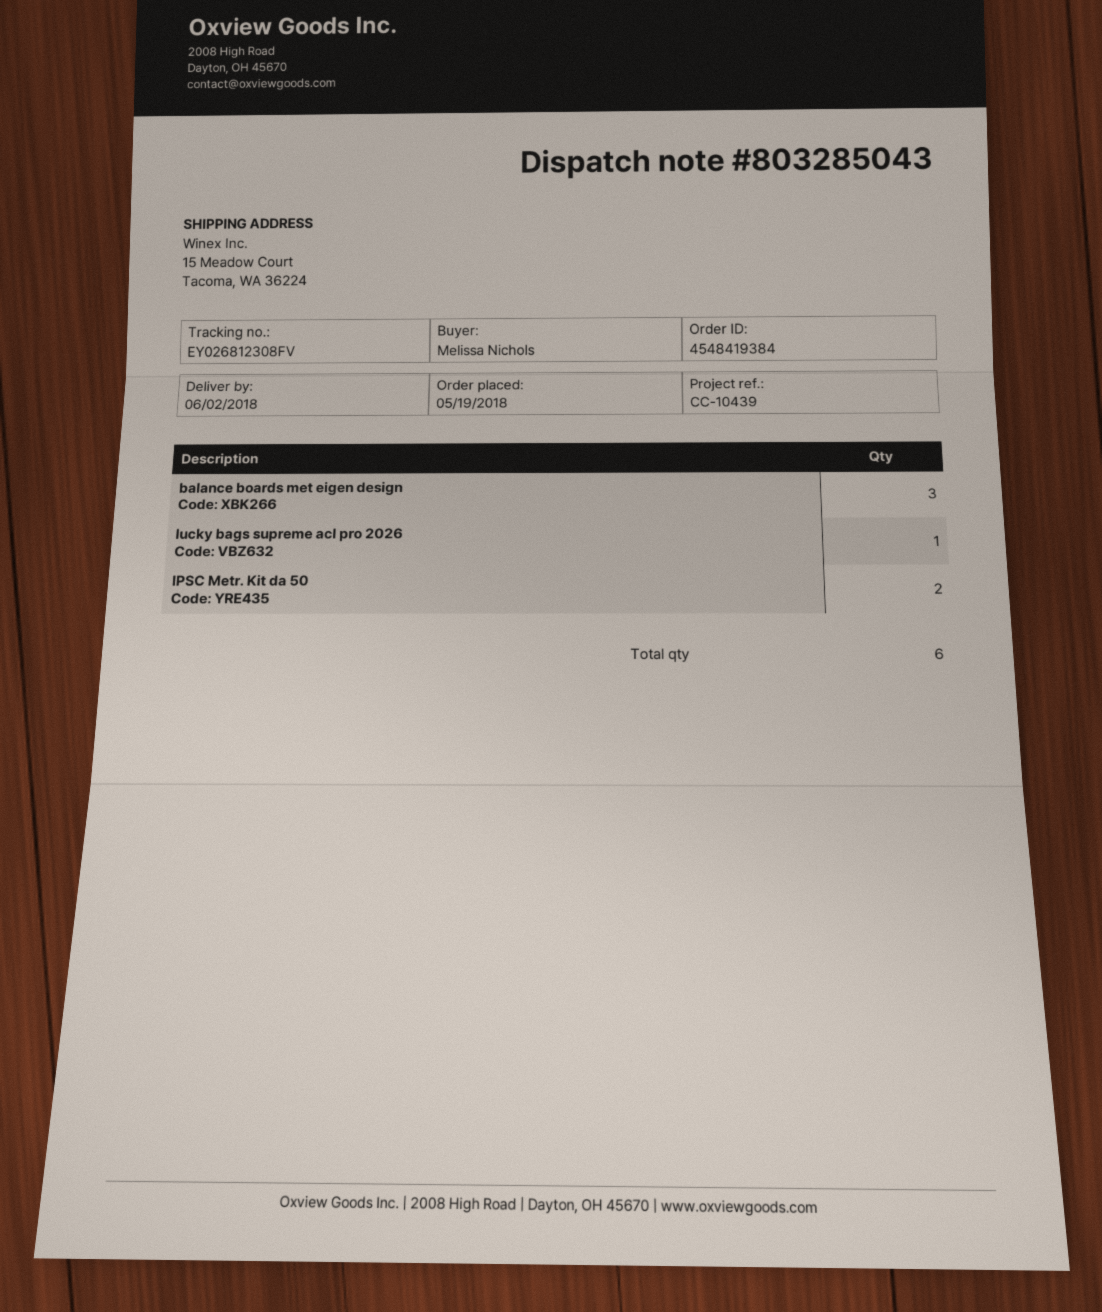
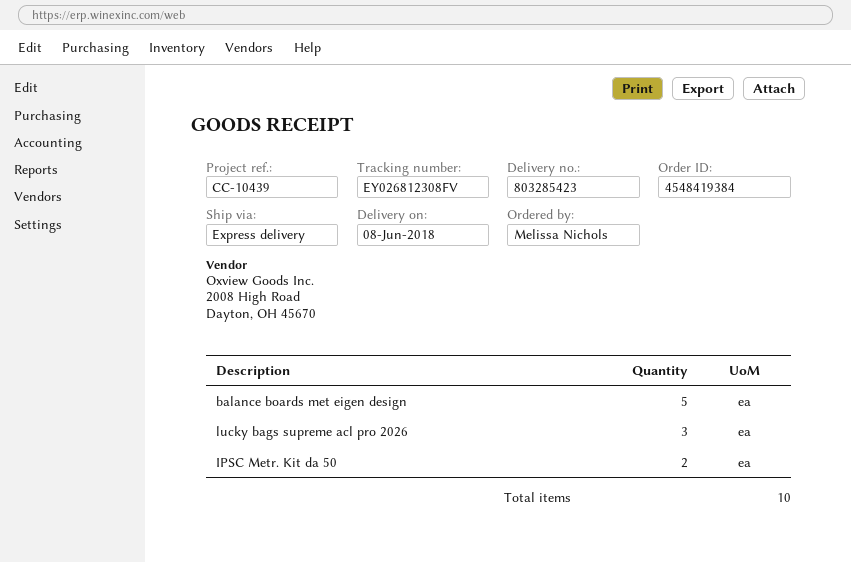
delivery note number: 803285043 -> 803285423
delivery date: 2018-06-02 -> 2018-06-08
balance boards met eigen design: 3 -> 5
lucky bags supreme acl pro 2026: 1 -> 3
total quantity: 6 -> 10

